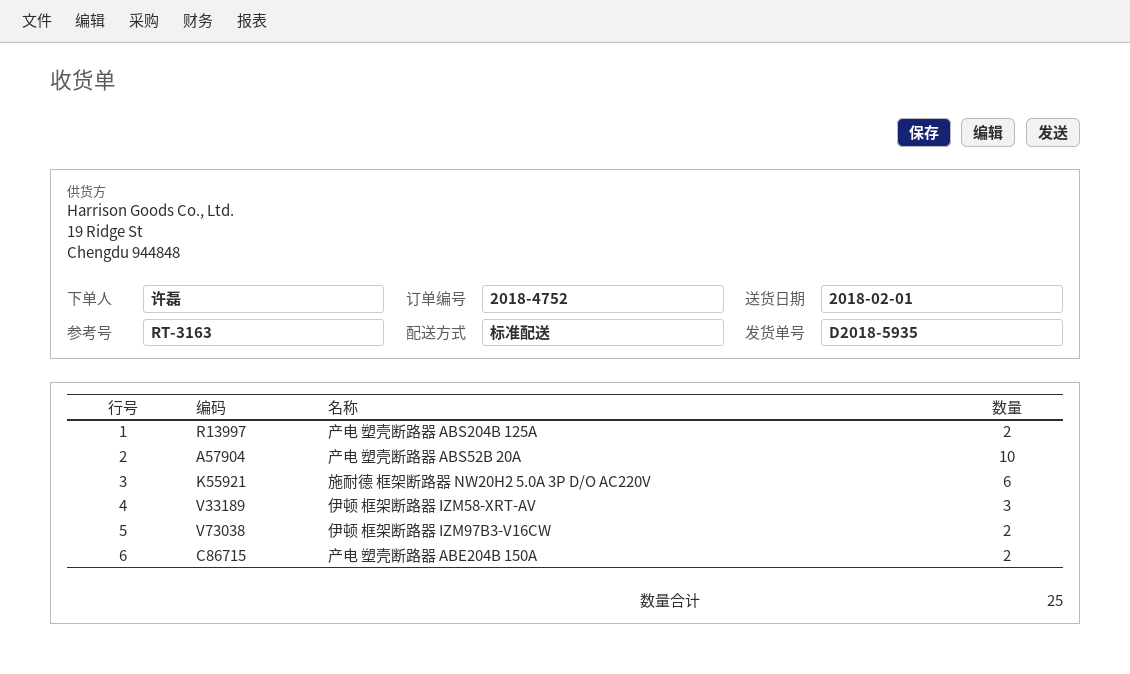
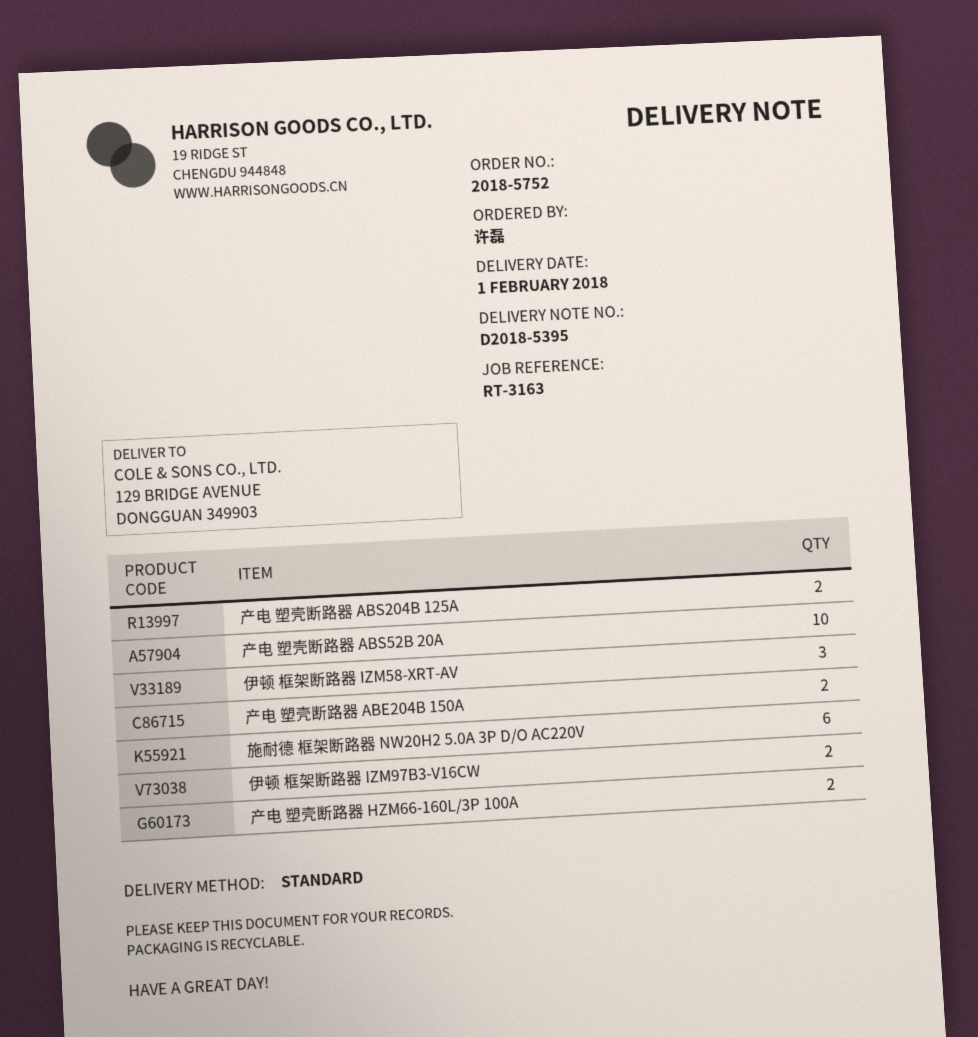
order number: 2018-4752 -> 2018-5752
delivery note number: D2018-5935 -> D2018-5395
产电 塑壳断路器 HZM66-160L/3P 100A: none -> 2

